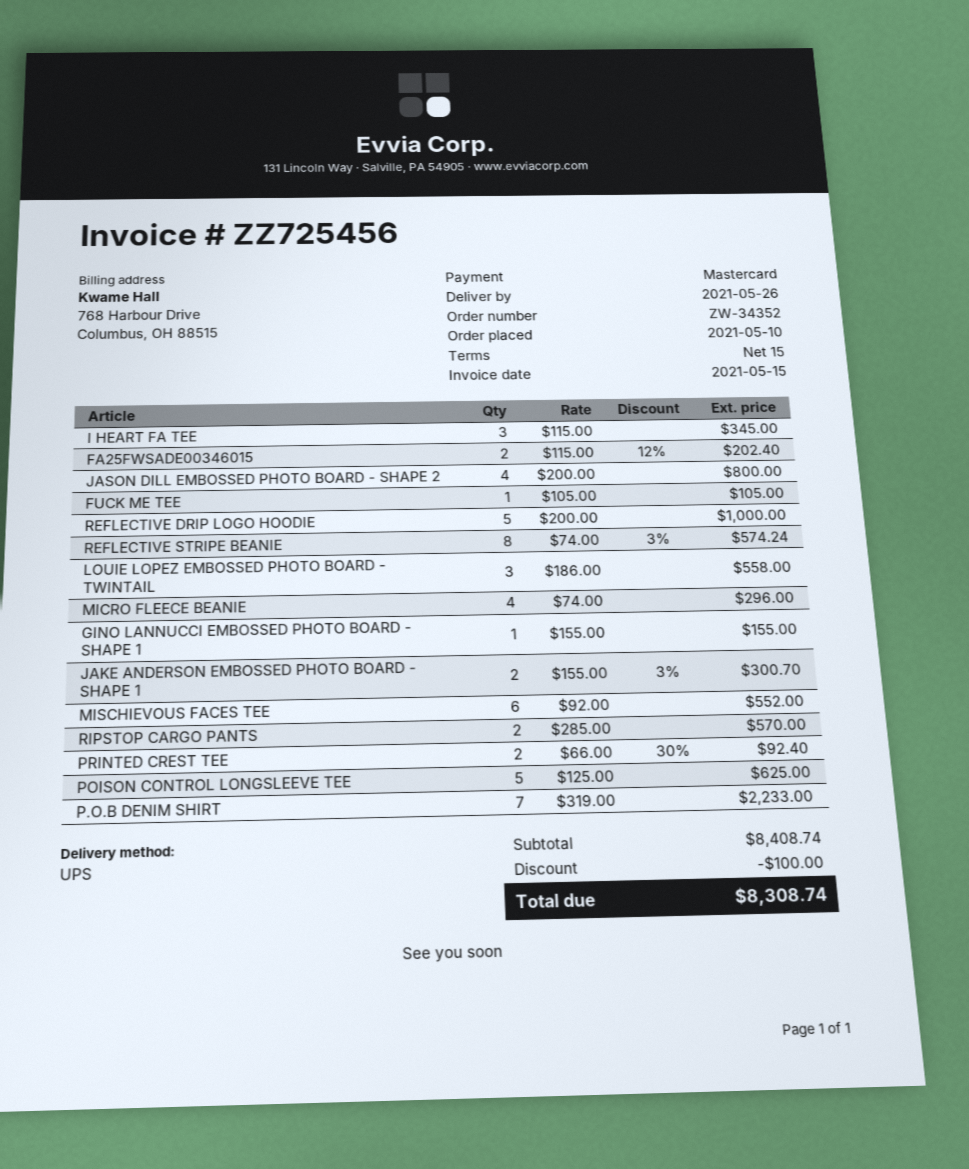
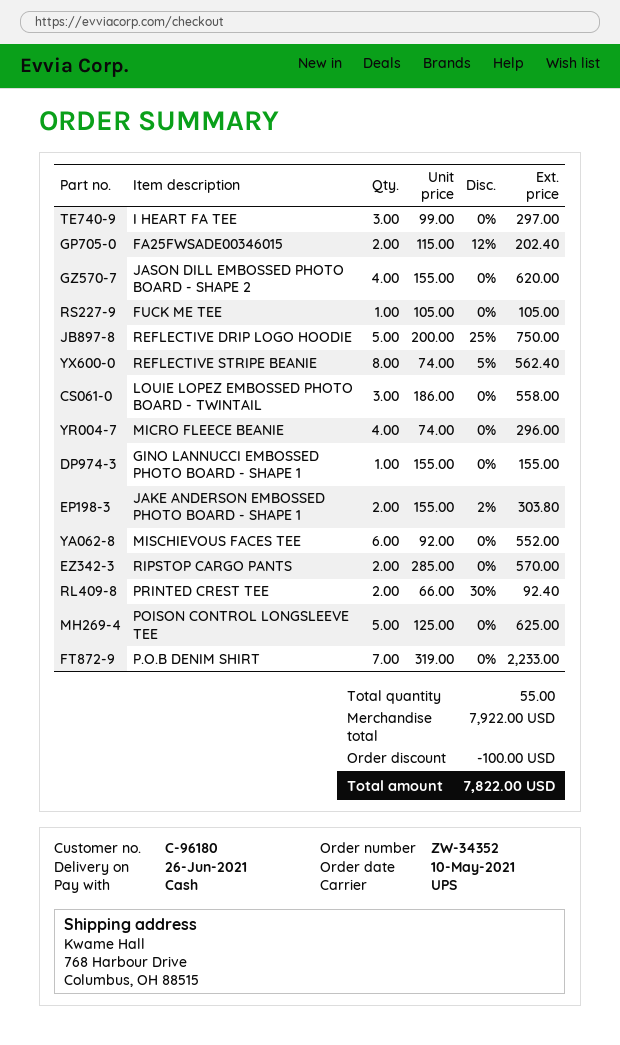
delivery date: 2021-05-26 -> 2021-06-26
payment method: Mastercard -> cash
I HEART FA TEE: 3 x 115.00 = 345.00 -> 3 x 99.00 = 297.00
JASON DILL EMBOSSED PHOTO BOARD - SHAPE 2: 4 x 200.00 = 800.00 -> 4 x 155.00 = 620.00
REFLECTIVE DRIP LOGO HOODIE: 5 x 200.00 = 1000.00 -> 5 x 200.00 - 25% = 750.00
REFLECTIVE STRIPE BEANIE: 8 x 74.00 - 3% = 574.24 -> 8 x 74.00 - 5% = 562.40
JAKE ANDERSON EMBOSSED PHOTO BOARD - SHAPE 1: 2 x 155.00 - 3% = 300.70 -> 2 x 155.00 - 2% = 303.80
subtotal: 8408.74 -> 7922.00
total: 8308.74 -> 7822.00

